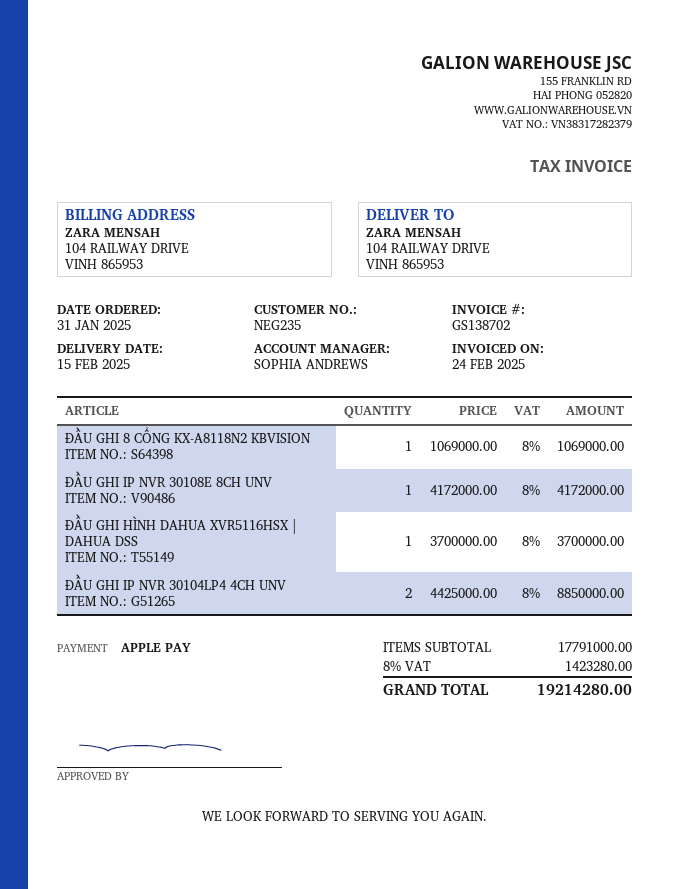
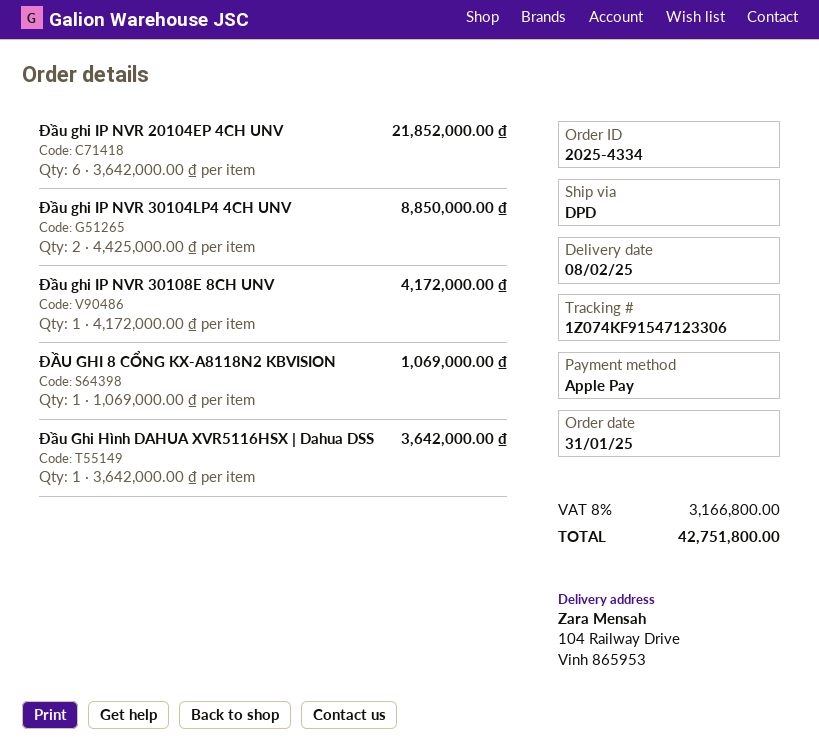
delivery date: 2025-02-15 -> 2025-02-08
ĐẦU GHI HÌNH DAHUA XVR5116HSX | DAHUA DSS: 1 x 3700000.00 = 3700000.00 -> 1 x 3642000.00 = 3642000.00
Đầu ghi IP NVR 20104EP 4CH UNV: none -> 6 x 3642000.00 = 21852000.00
tax: 8% = 1423280.00 -> 8% = 3166800.00
total: 19214280.00 -> 42751800.00

